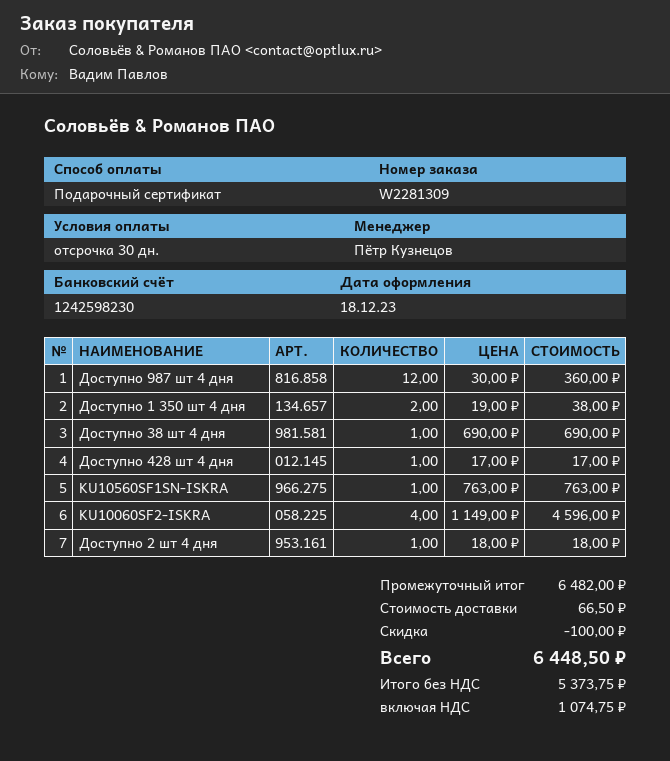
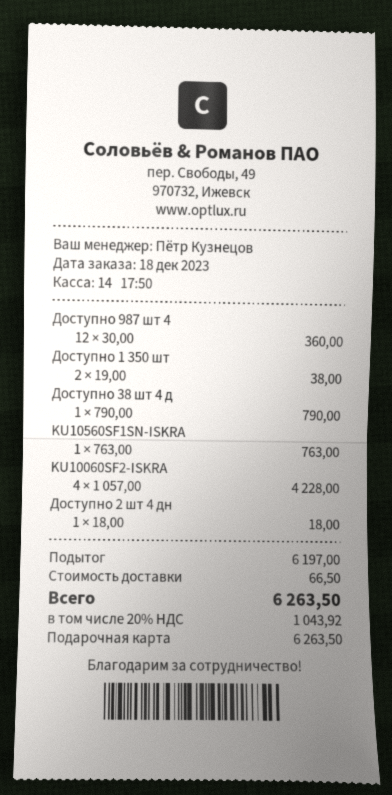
Доступно 38 шт 4 дня: 1 x 690.00 = 690.00 -> 1 x 790.00 = 790.00
Доступно 428 шт 4 дня: 1 x 17.00 = 17.00 -> none
KU10060SF2-ISKRA: 4 x 1149.00 = 4596.00 -> 4 x 1057.00 = 4228.00
subtotal: 6482.00 -> 6197.00
discount: 100.00 -> none
tax: 1074.75 -> 1043.92
total: 6448.50 -> 6263.50

